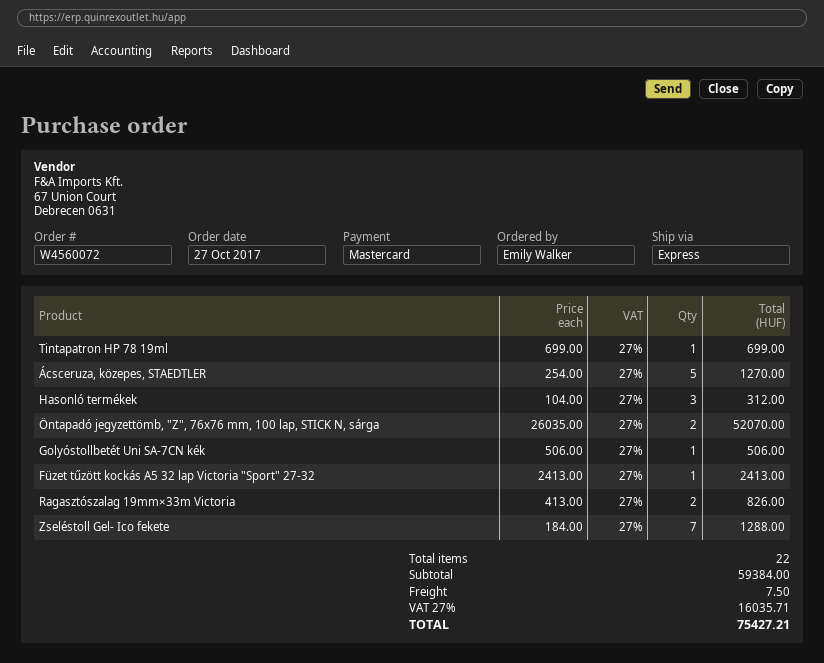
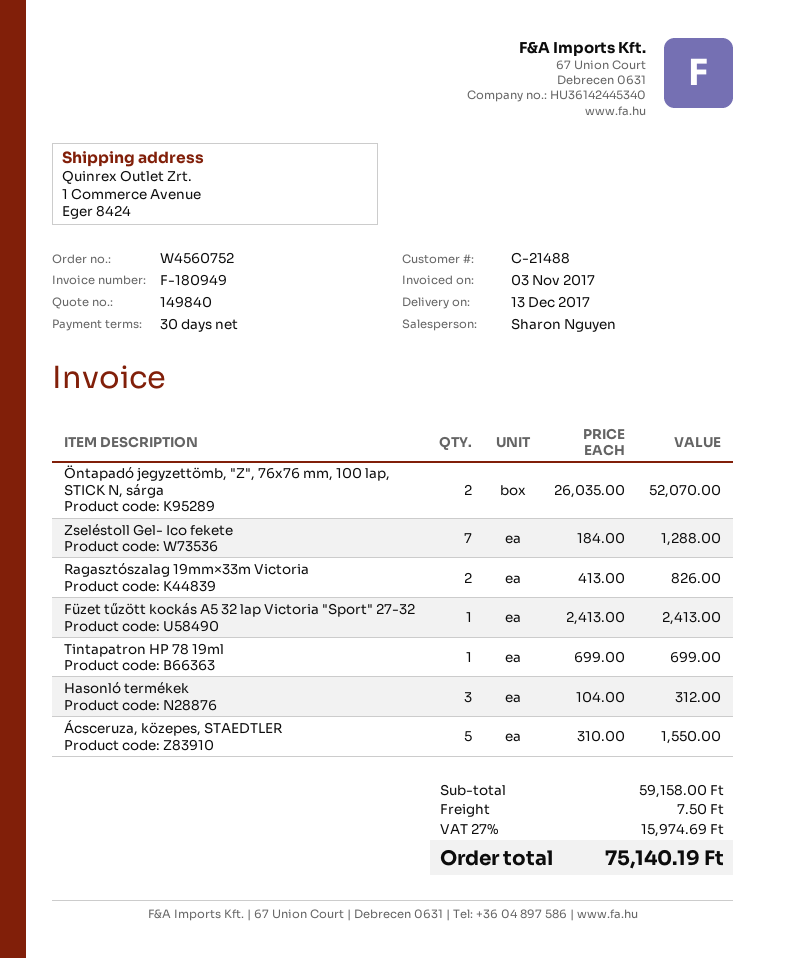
order number: W4560072 -> W4560752
Ácsceruza, közepes, STAEDTLER: 5 x 254.00 = 1270.00 -> 5 x 310.00 = 1550.00
Golyóstollbetét Uni SA-7CN kék: 1 x 506.00 = 506.00 -> none
subtotal: 59384.00 -> 59158.00
tax: 27% = 16035.71 -> 27% = 15974.69
total: 75427.21 -> 75140.19

